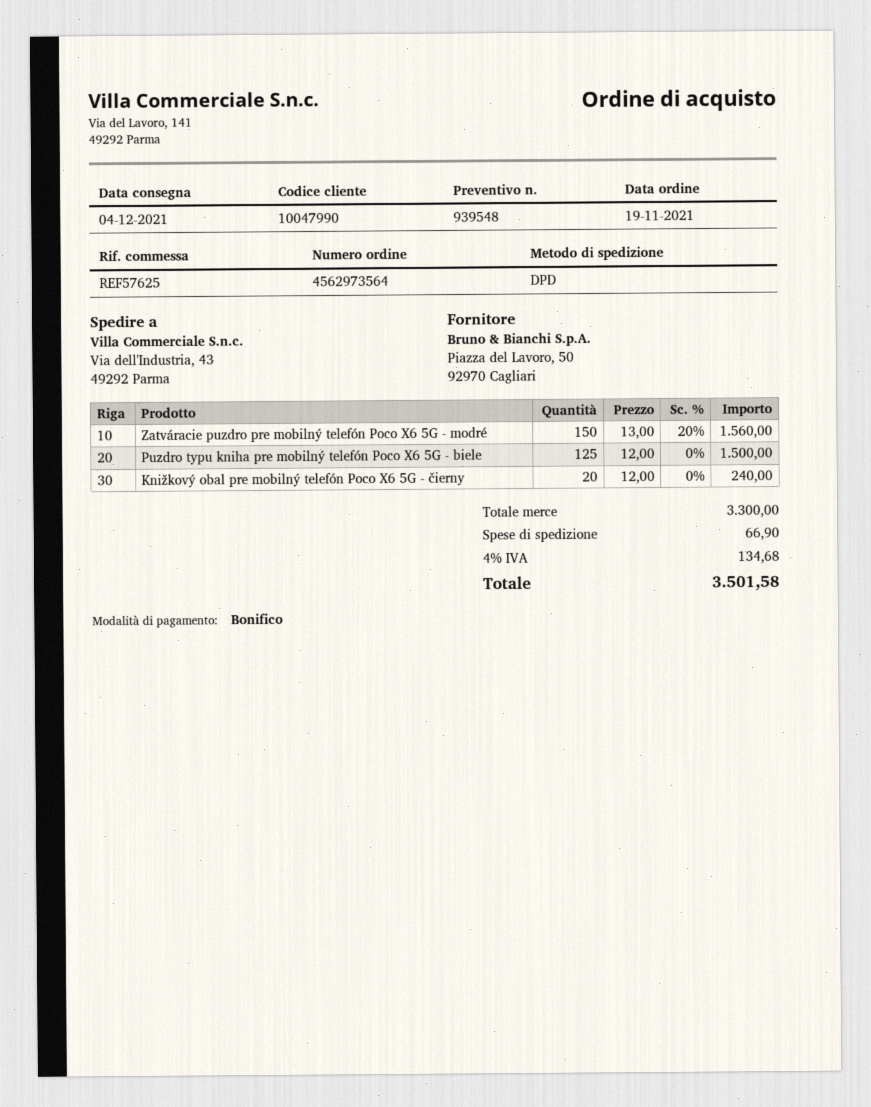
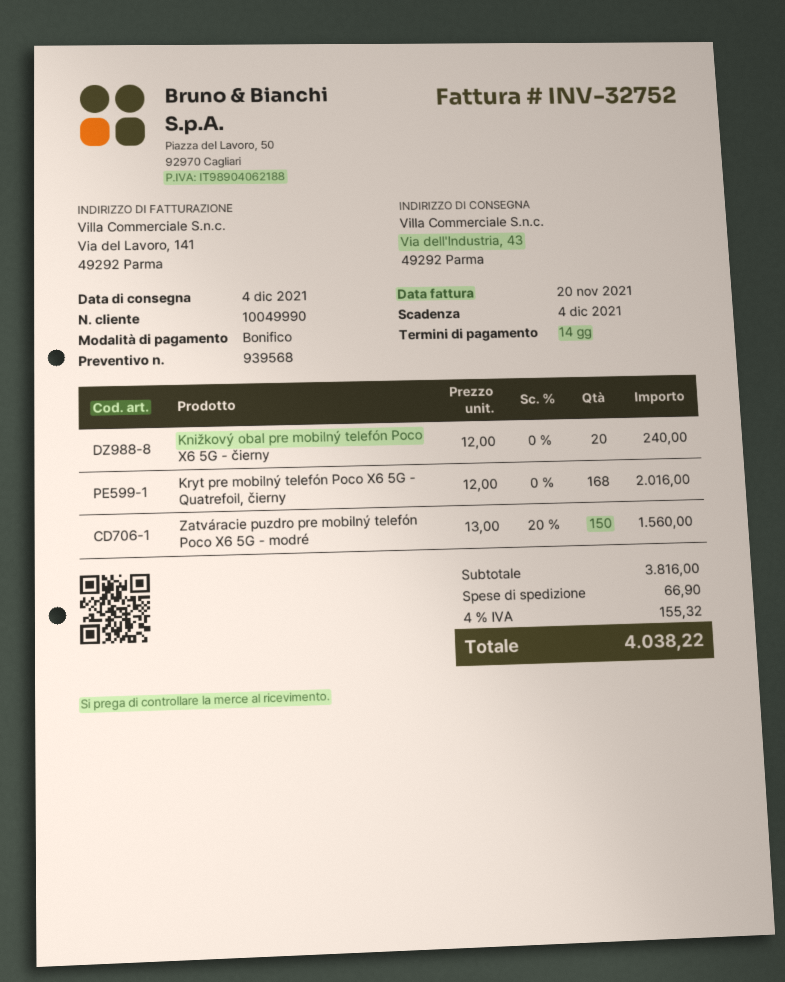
quote number: 939548 -> 939568
customer number: 10047990 -> 10049990
Puzdro typu kniha pre mobilný telefón Poco X6 5G - biele: 125 x 12.00 = 1500.00 -> none
Kryt pre mobilný telefón Poco X6 5G - Quatrefoil, čierny: none -> 168 x 12.00 = 2016.00
subtotal: 3300.00 -> 3816.00
tax: 4% = 134.68 -> 4% = 155.32
total: 3501.58 -> 4038.22

